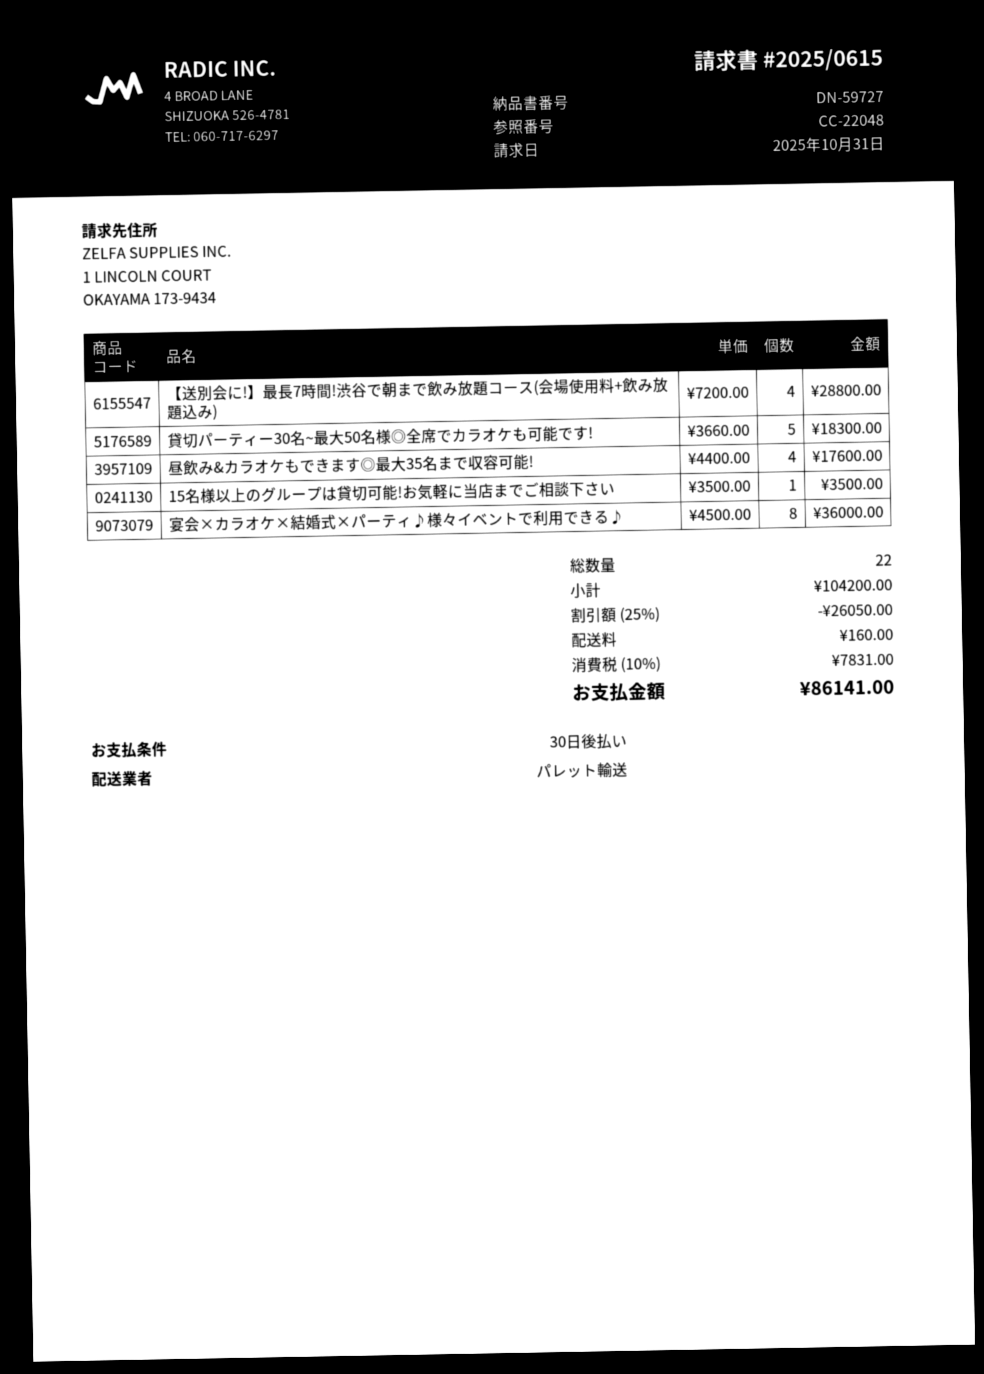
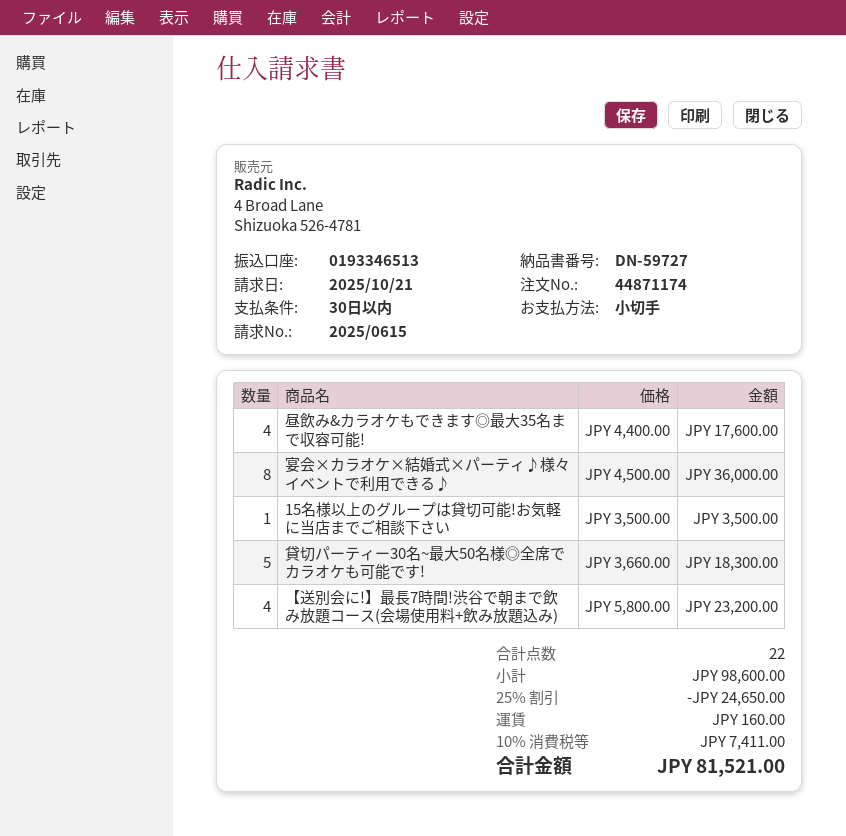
invoice date: 2025-10-31 -> 2025-10-21
【送別会に!】最長7時間!渋谷で朝まで飲み放題コース(会場使用料+飲み放題込み): 4 x 7200.00 = 28800.00 -> 4 x 5800.00 = 23200.00
subtotal: 104200.00 -> 98600.00
discount: 25% = 26050.00 -> 25% = 24650.00
tax: 10% = 7831.00 -> 10% = 7411.00
total: 86141.00 -> 81521.00

